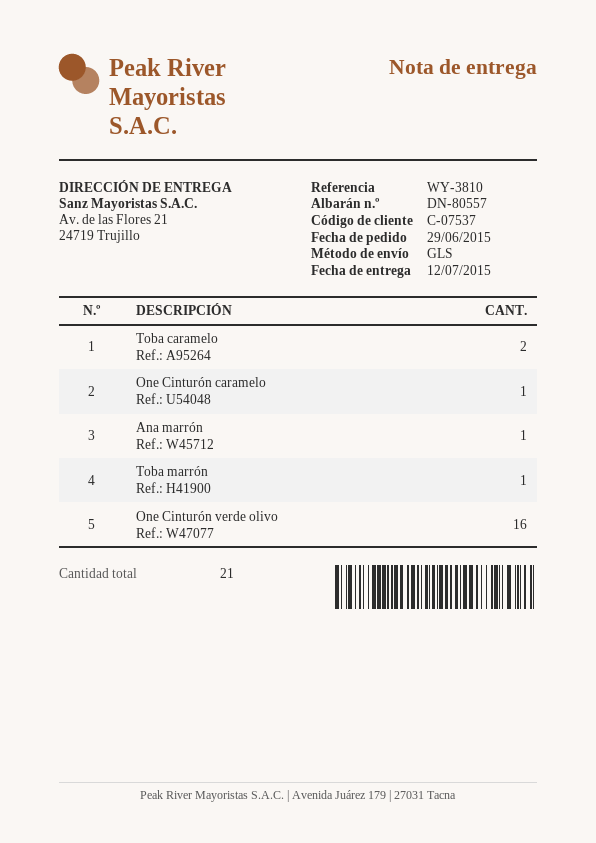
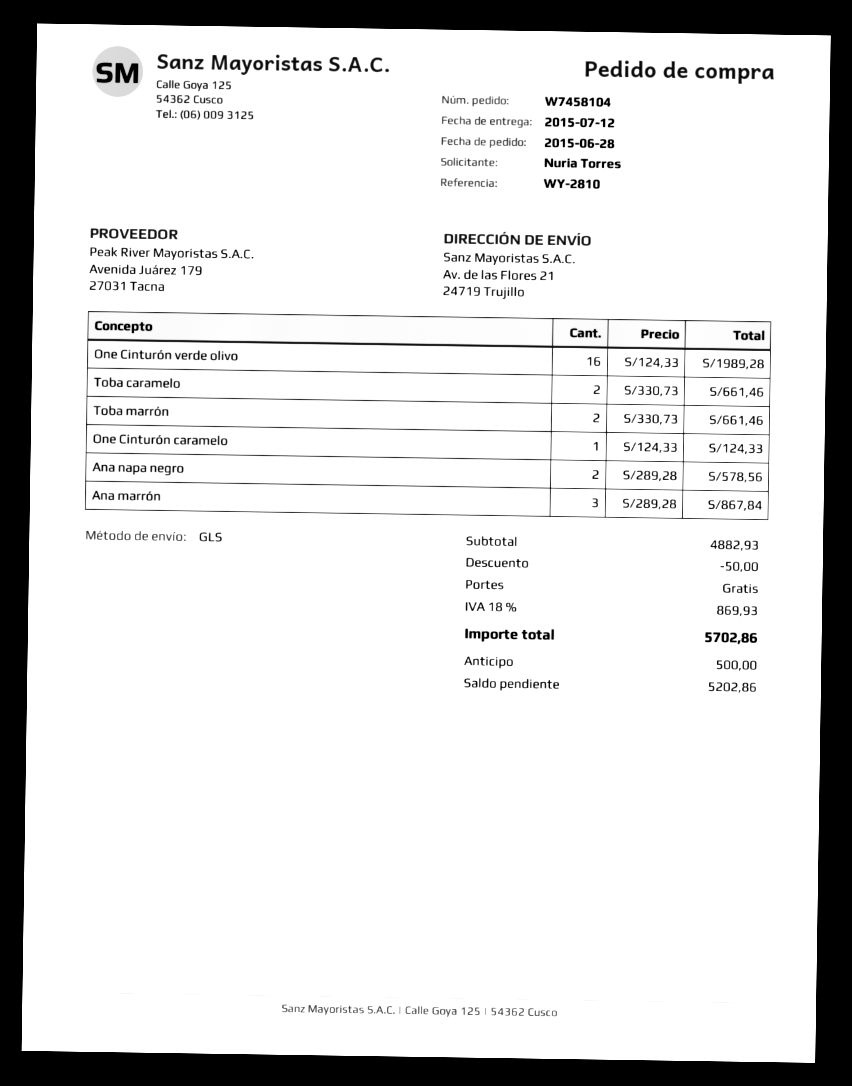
order date: 2015-06-29 -> 2015-06-28
reference: WY-3810 -> WY-2810
Ana marrón: 1 -> 3
Toba marrón: 1 -> 2
Ana napa negro: none -> 2

